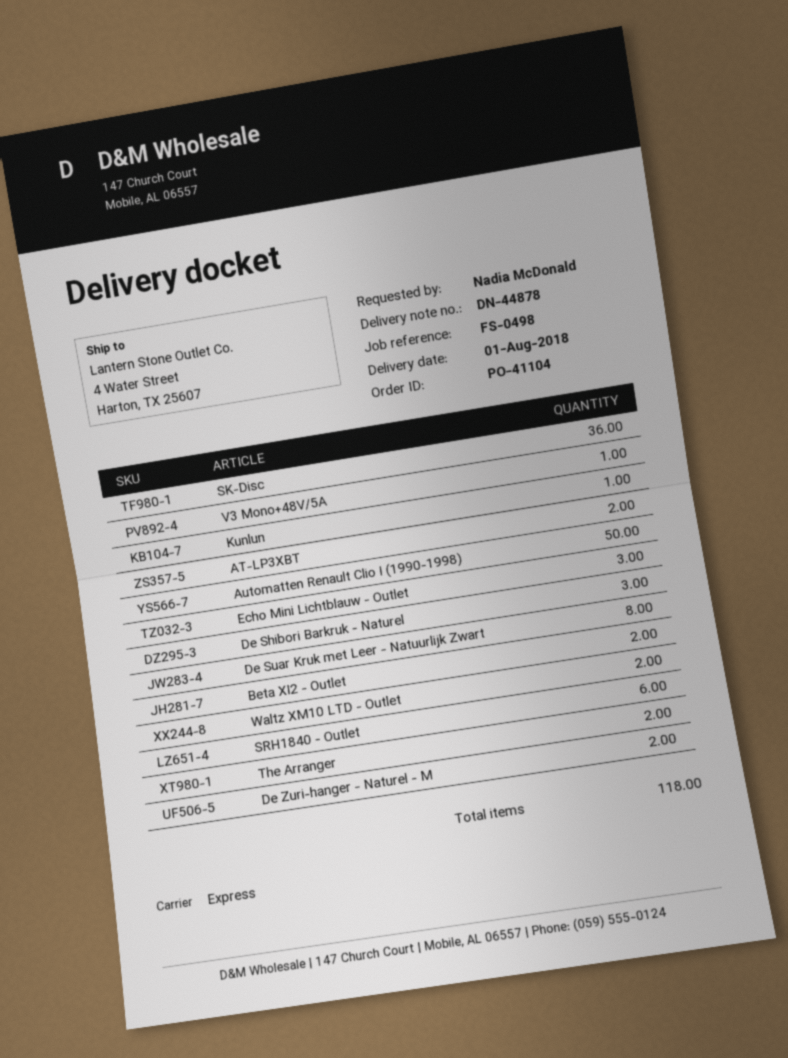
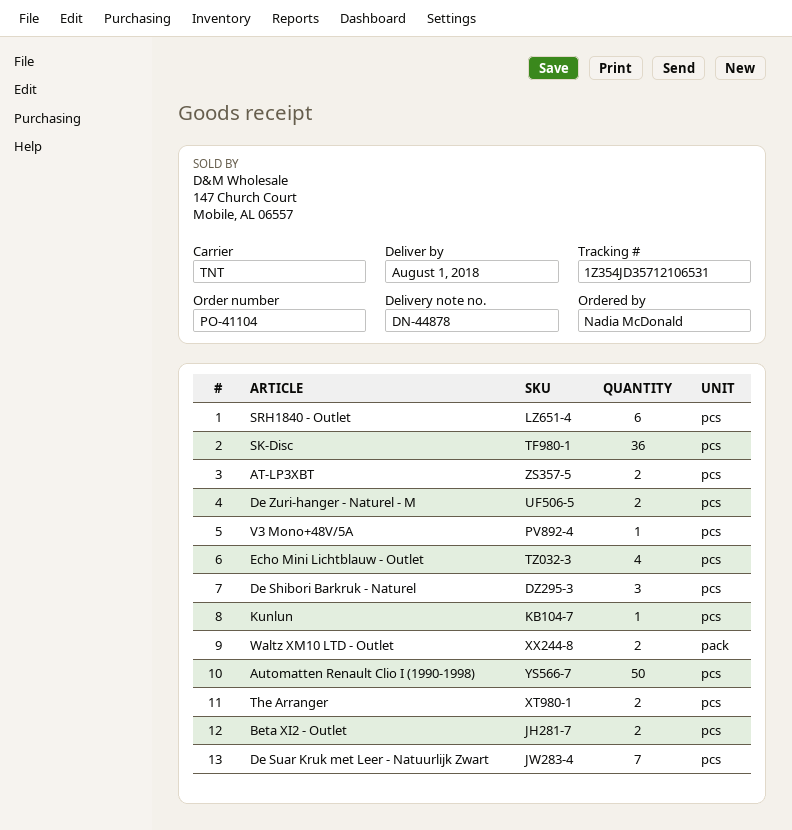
shipping method: express -> TNT
Echo Mini Lichtblauw - Outlet: 3 -> 4
De Suar Kruk met Leer - Natuurlijk Zwart: 8 -> 7

